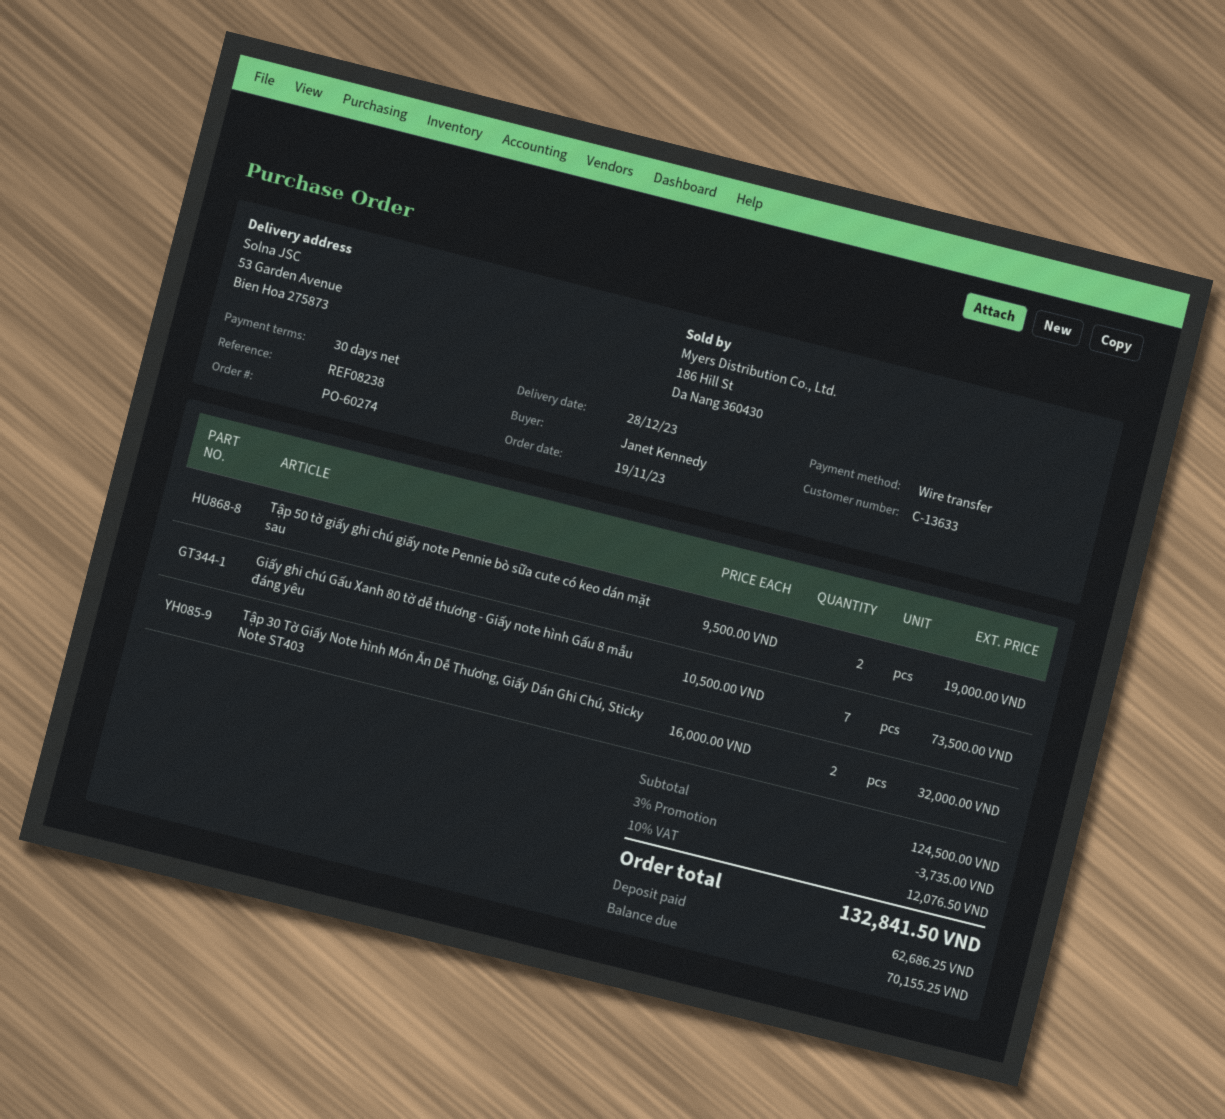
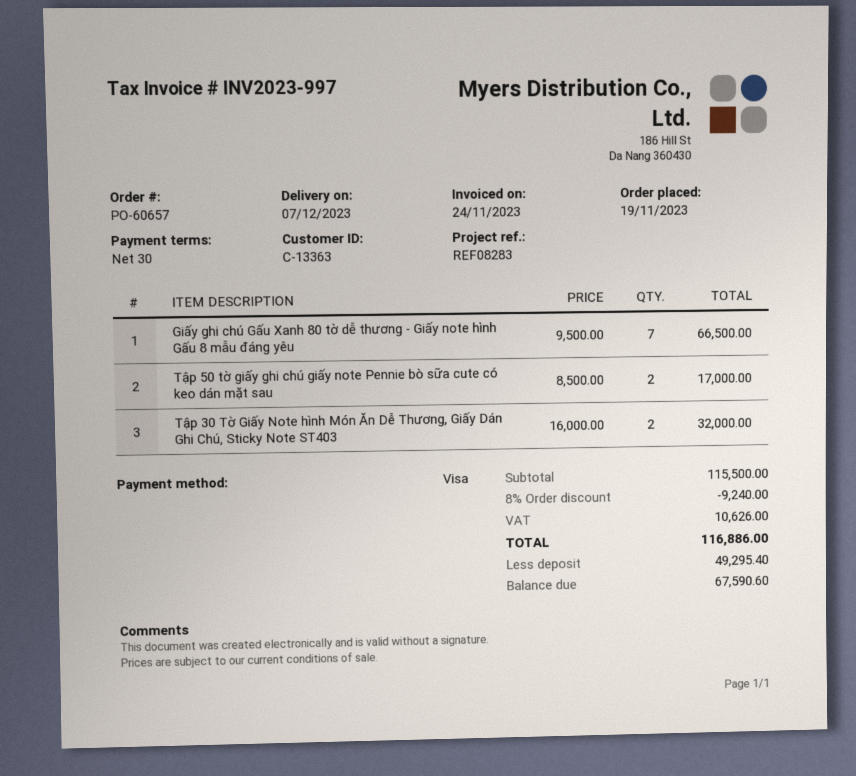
order number: PO-60274 -> PO-60657
delivery date: 2023-12-28 -> 2023-12-07
customer number: C-13633 -> C-13363
reference: REF08238 -> REF08283
payment method: bank transfer -> Visa
Tập 50 tờ giấy ghi chú giấy note Pennie bò sữa cute có keo dán mặt sau: 2 x 9500.00 = 19000.00 -> 2 x 8500.00 = 17000.00
Giấy ghi chú Gấu Xanh 80 tờ dễ thương - Giấy note hình Gấu 8 mẫu đáng yêu: 7 x 10500.00 = 73500.00 -> 7 x 9500.00 = 66500.00
subtotal: 124500.00 -> 115500.00
discount: 3% = 3735.00 -> 8% = 9240.00
tax: 12076.50 -> 10626.00
total: 132841.50 -> 116886.00
deposit: 62686.25 -> 49295.40
balance: 70155.25 -> 67590.60

